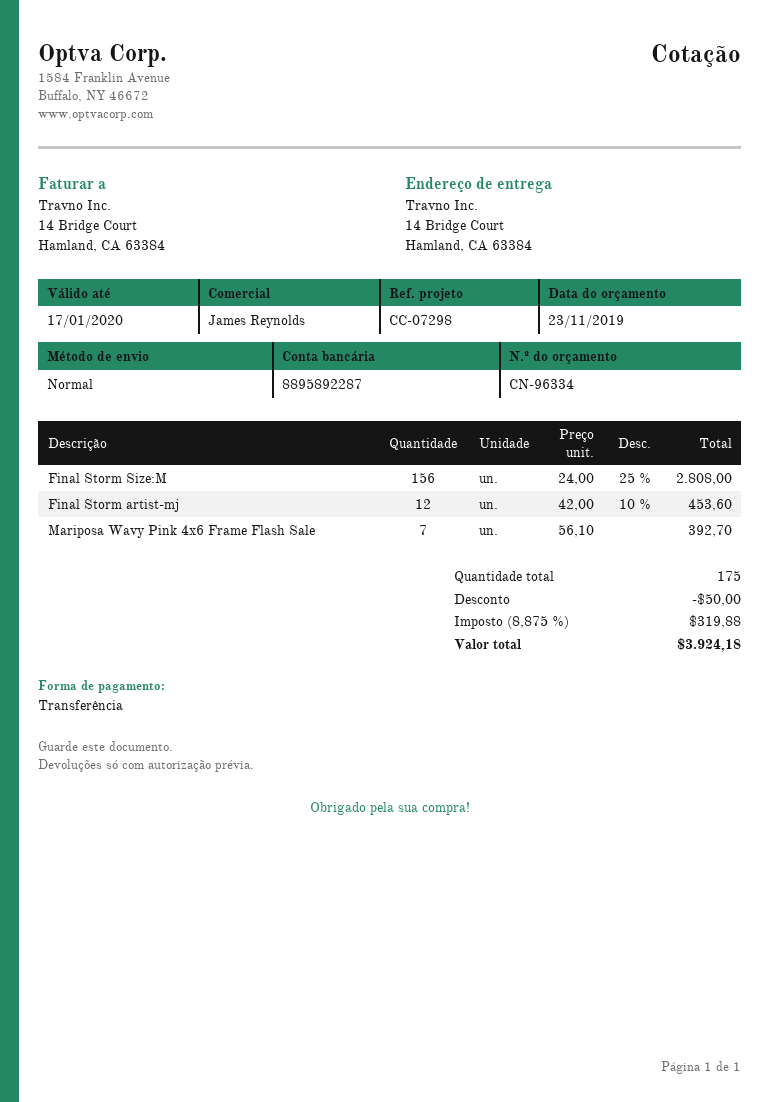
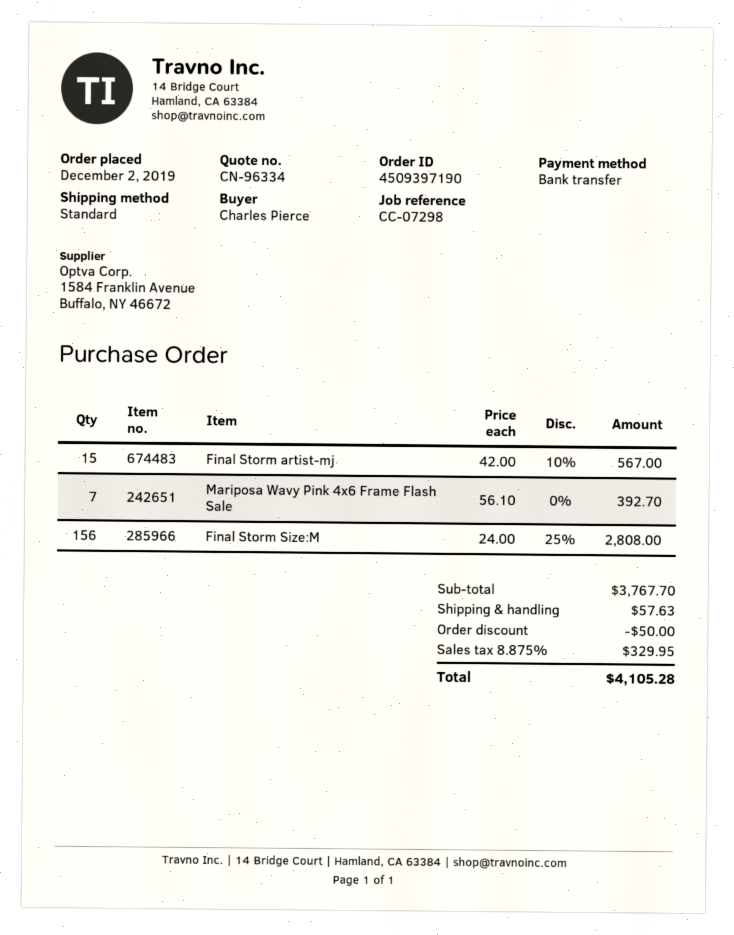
Final Storm artist-mj: 12 x 42.00 - 10% = 453.60 -> 15 x 42.00 - 10% = 567.00
shipping: none -> 57.63
tax: 8.875% = 319.88 -> 8.875% = 329.95
total: 3924.18 -> 4105.28

